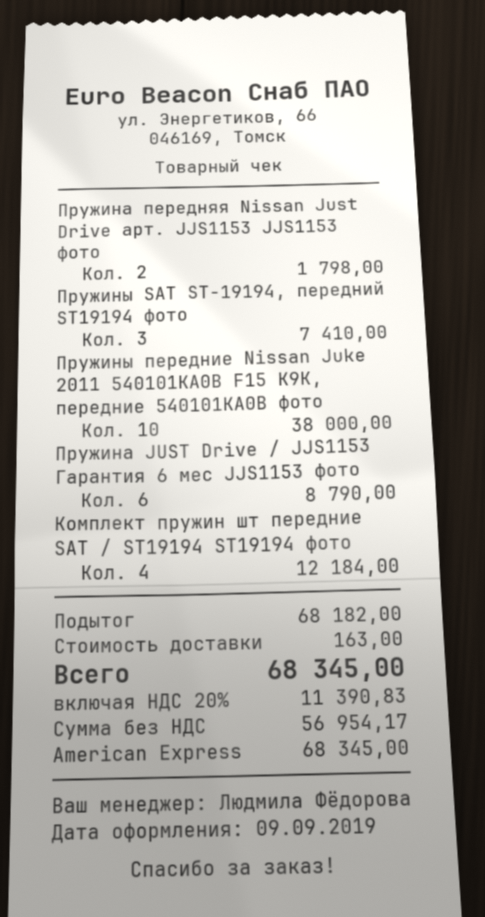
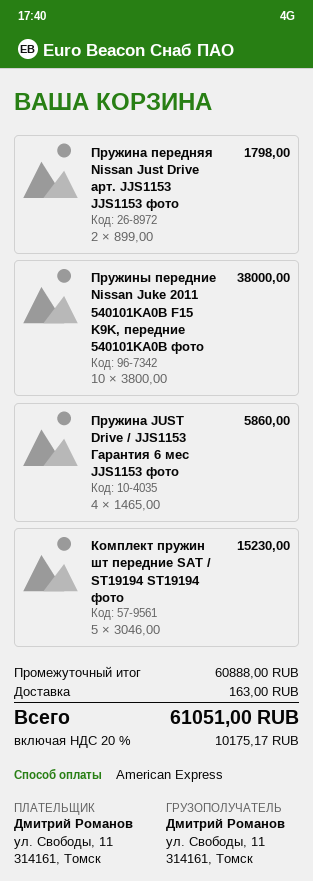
Пружины SAT ST-19194, передний ST19194 фото: 3 for 7410.00 -> none
Пружина JUST Drive / JJS1153 Гарантия 6 мес JJS1153 фото: 6 for 8790.00 -> 4 for 5860.00
Комплект пружин шт передние SAT / ST19194 ST19194 фото: 4 for 12184.00 -> 5 for 15230.00
subtotal: 68182.00 -> 60888.00
tax: 20% = 11390.83 -> 20% = 10175.17
total: 68345.00 -> 61051.00

